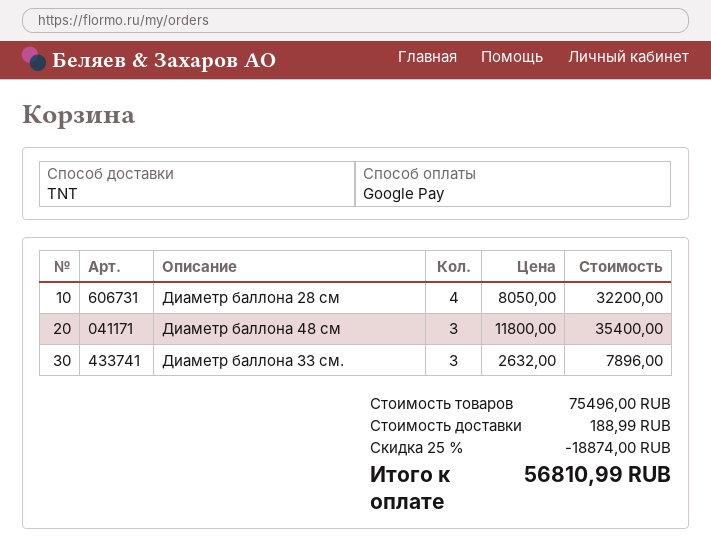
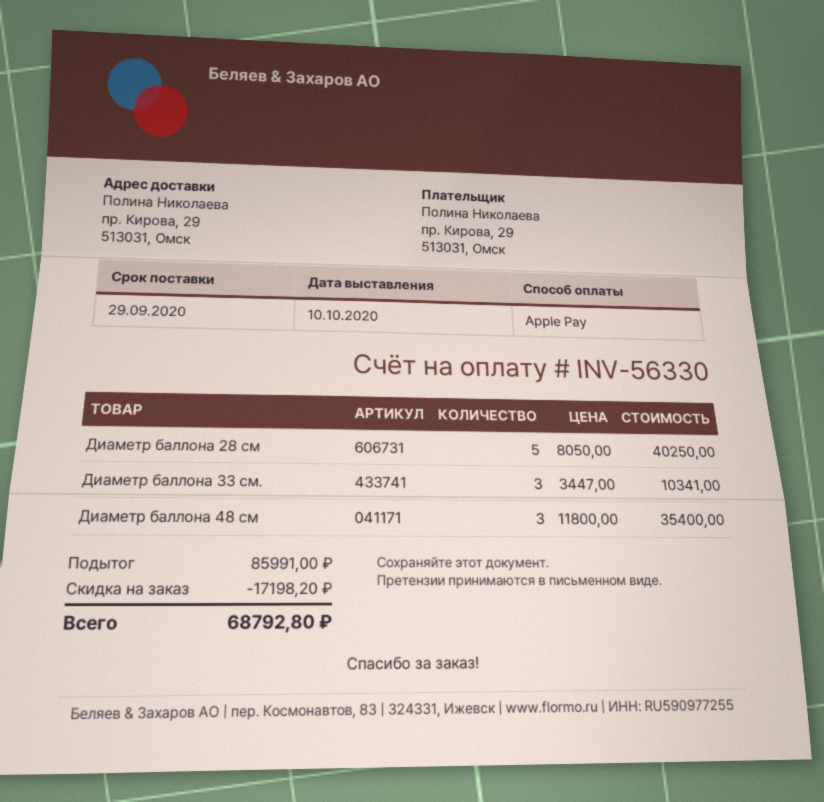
payment method: Google Pay -> Apple Pay
Диаметр баллона 28 см: 4 x 8050.00 = 32200.00 -> 5 x 8050.00 = 40250.00
Диаметр баллона 33 см.: 3 x 2632.00 = 7896.00 -> 3 x 3447.00 = 10341.00
subtotal: 75496.00 -> 85991.00
discount: 18874.00 -> 17198.20
shipping: 188.99 -> none
total: 56810.99 -> 68792.80

